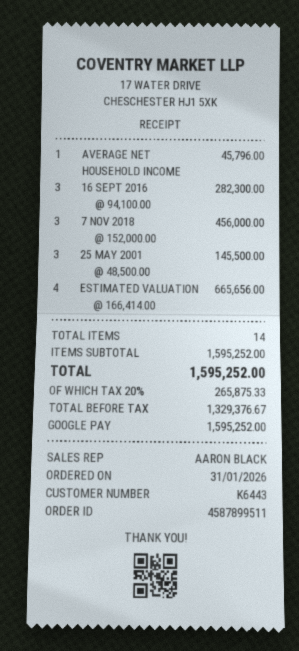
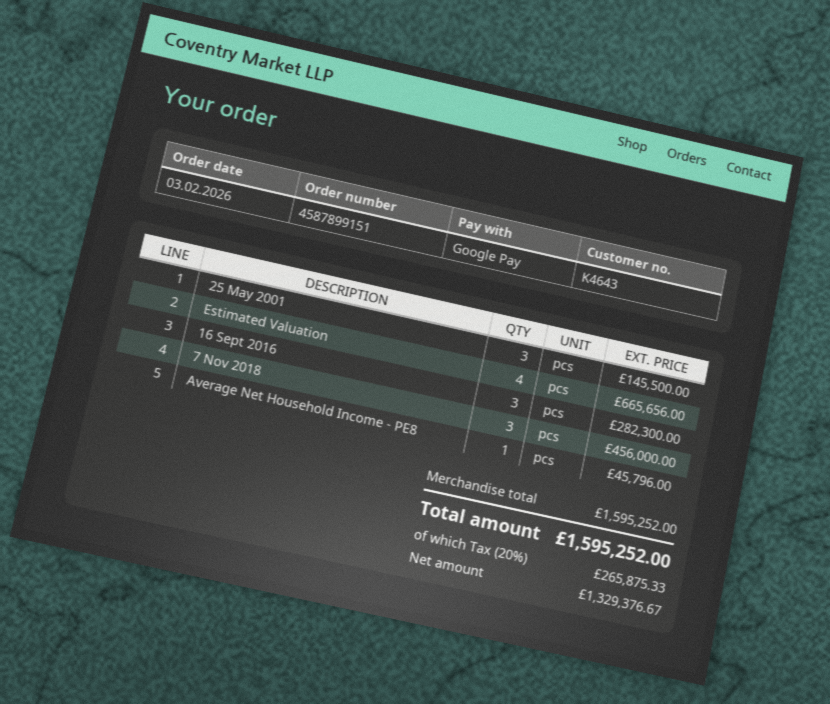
order number: 4587899511 -> 4587899151
order date: 2026-01-31 -> 2026-02-03
customer number: K6443 -> K4643

